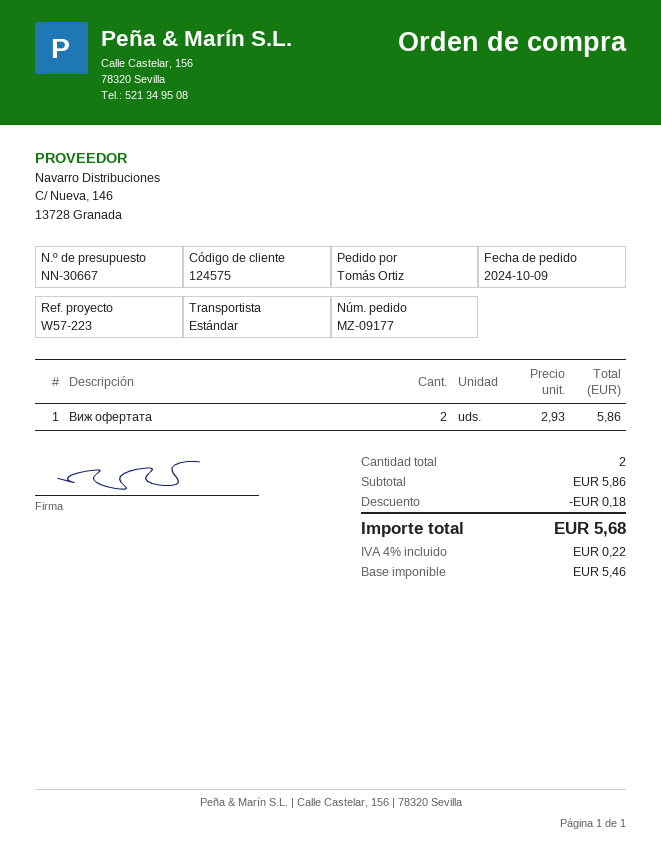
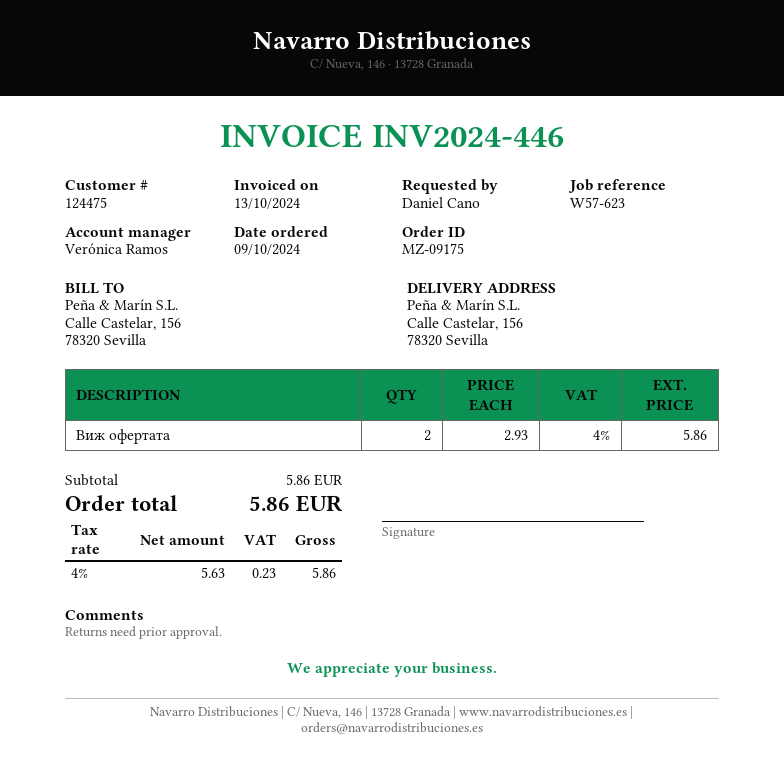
order number: MZ-09177 -> MZ-09175
customer number: 124575 -> 124475
reference: W57-223 -> W57-623
ordered by: Tomás Ortiz -> Daniel Cano
discount: 0.18 -> none
net: 5.46 -> 5.63
tax: 4% = 0.22 -> 4% = 0.23
total: 5.68 -> 5.86

